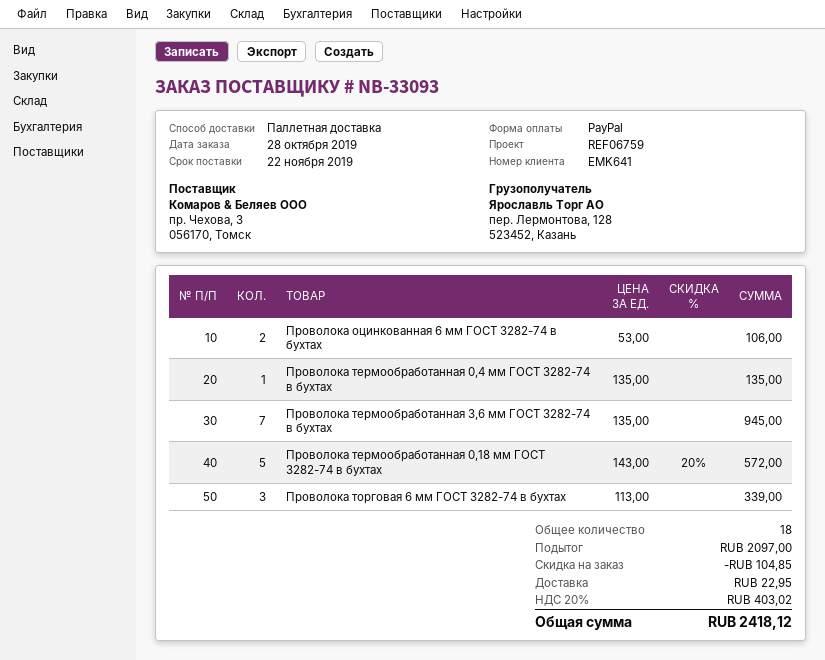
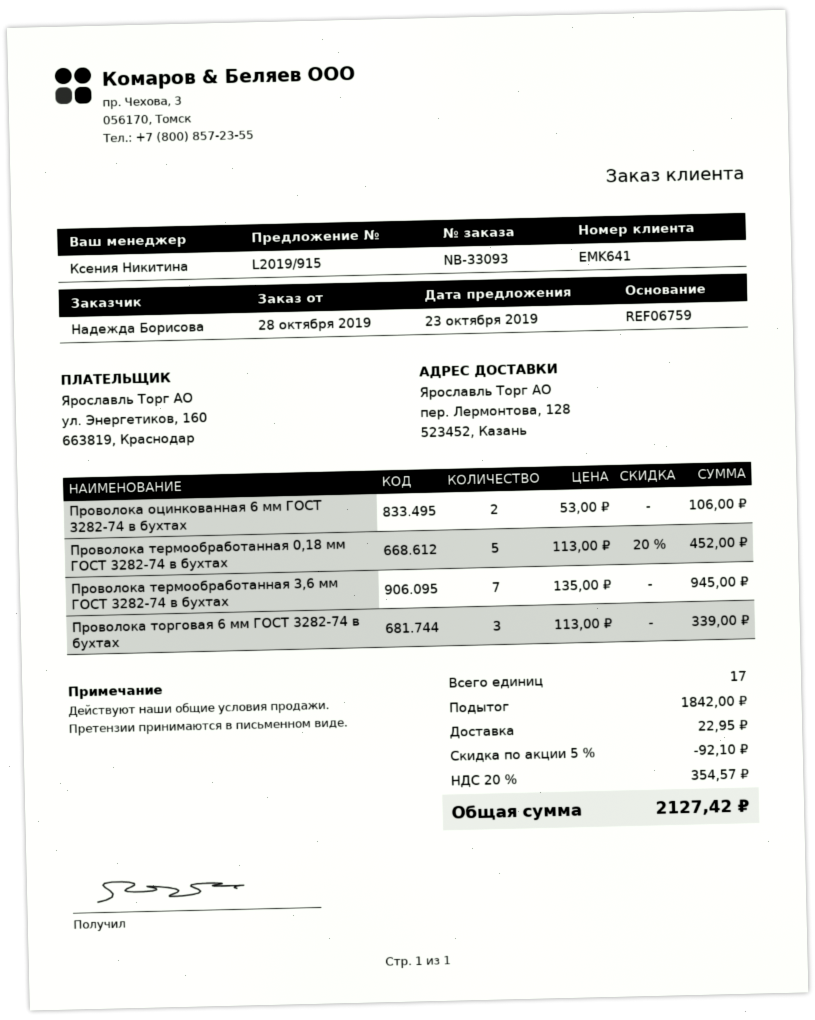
Проволока термообработанная 0,4 мм ГОСТ 3282-74 в бухтах: 1 x 135.00 = 135.00 -> none
Проволока термообработанная 0,18 мм ГОСТ 3282-74 в бухтах: 5 x 143.00 - 20% = 572.00 -> 5 x 113.00 - 20% = 452.00
total quantity: 18 -> 17
subtotal: 2097.00 -> 1842.00
discount: 104.85 -> 92.10
tax: 20% = 403.02 -> 20% = 354.57
total: 2418.12 -> 2127.42

